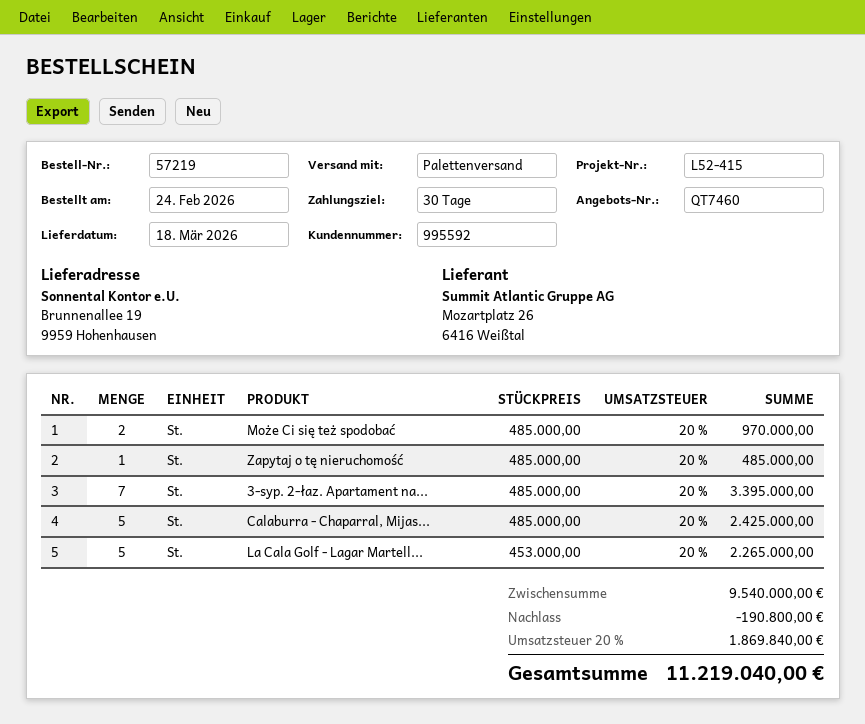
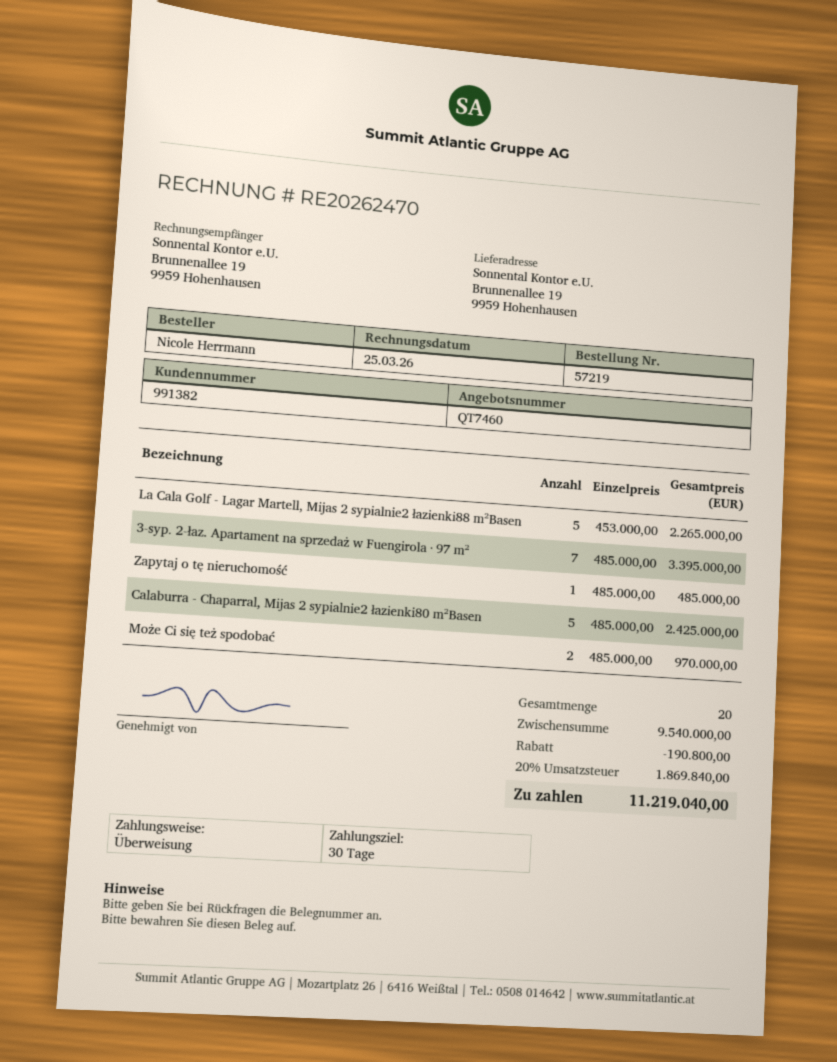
customer number: 995592 -> 991382

